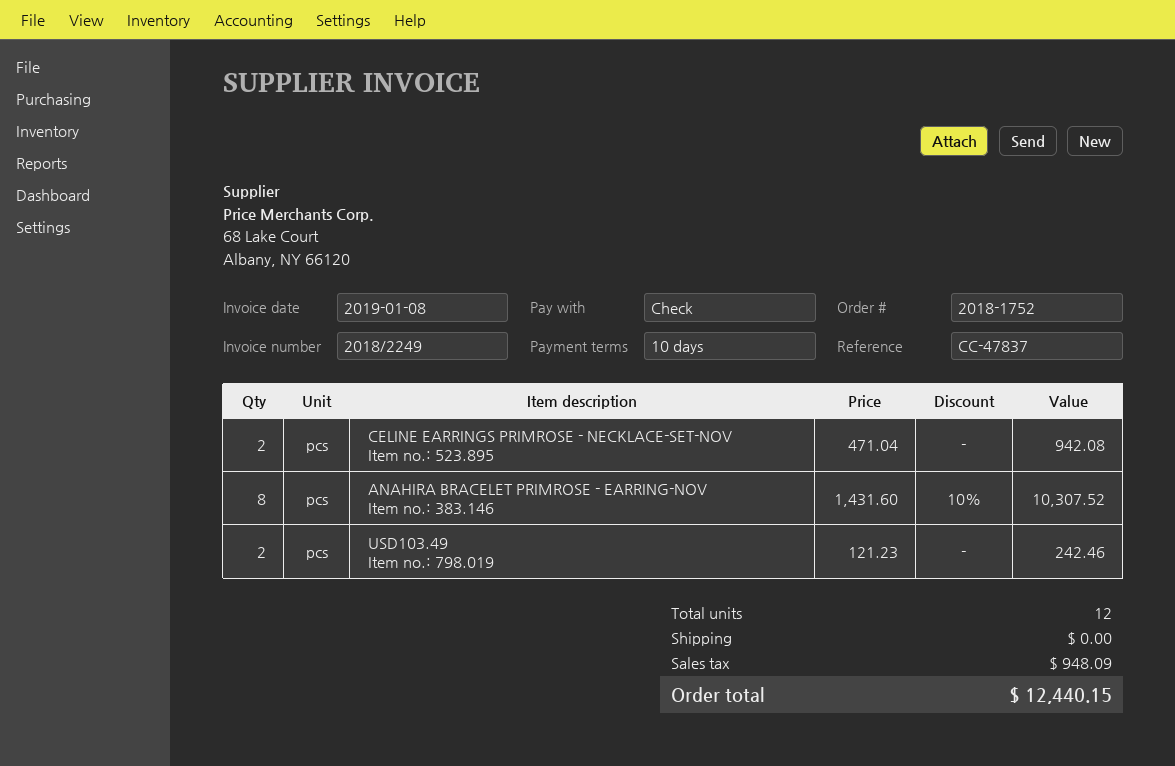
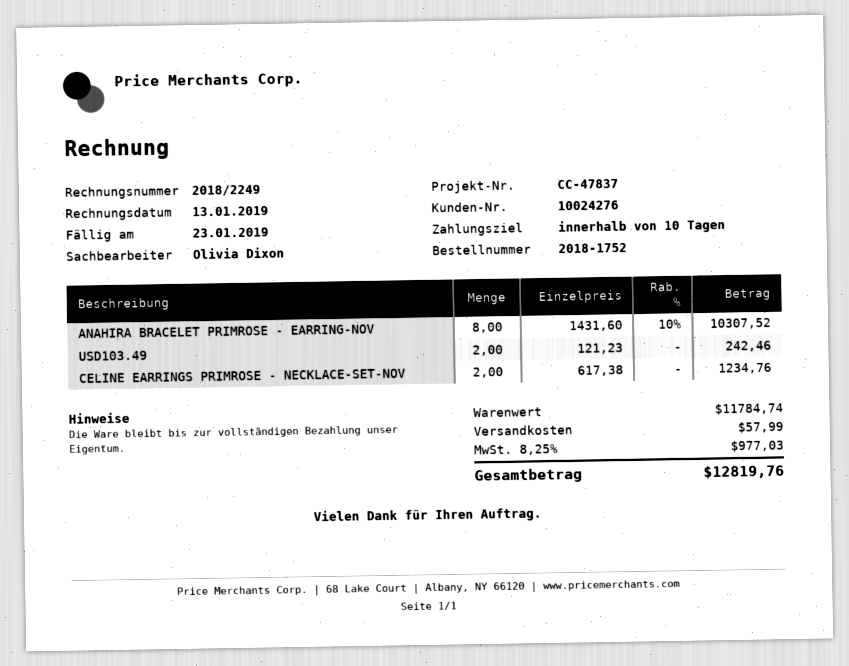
invoice date: 2019-01-08 -> 2019-01-13
CELINE EARRINGS PRIMROSE - NECKLACE-SET-NOV: 2 x 471.04 = 942.08 -> 2 x 617.38 = 1234.76
shipping: 0.00 -> 57.99
tax: 948.09 -> 977.03
total: 12440.15 -> 12819.76

